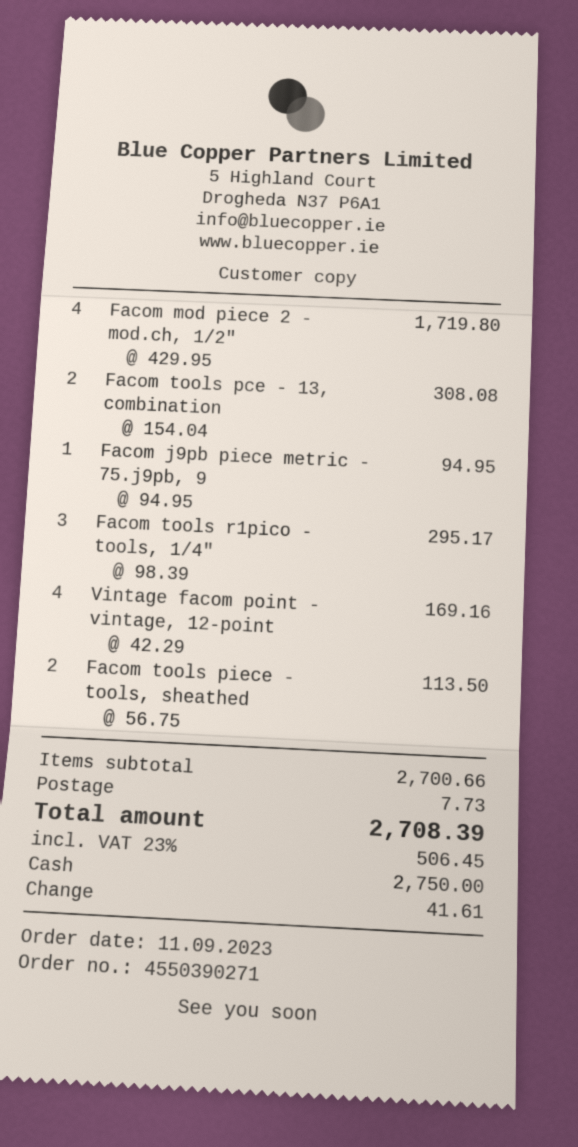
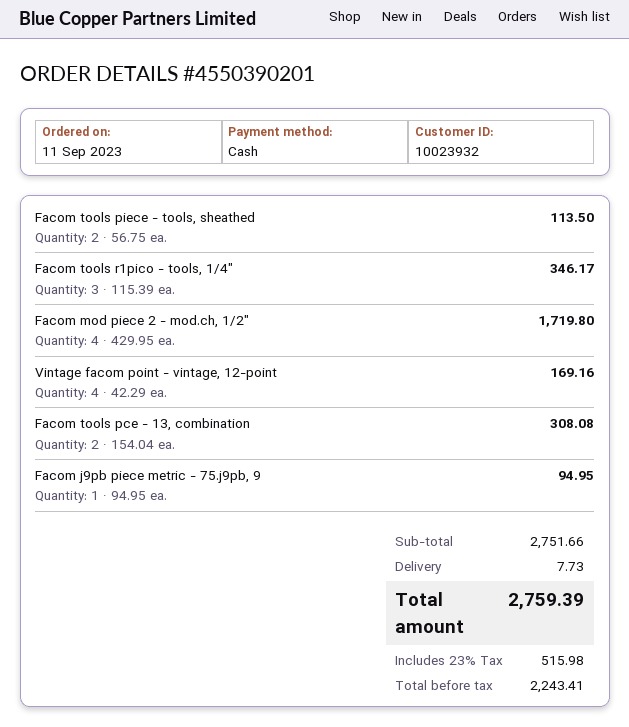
order number: 4550390271 -> 4550390201
Facom tools r1pico - tools, 1/4": 3 x 98.39 = 295.17 -> 3 x 115.39 = 346.17
subtotal: 2700.66 -> 2751.66
tax: 23% = 506.45 -> 23% = 515.98
total: 2708.39 -> 2759.39

